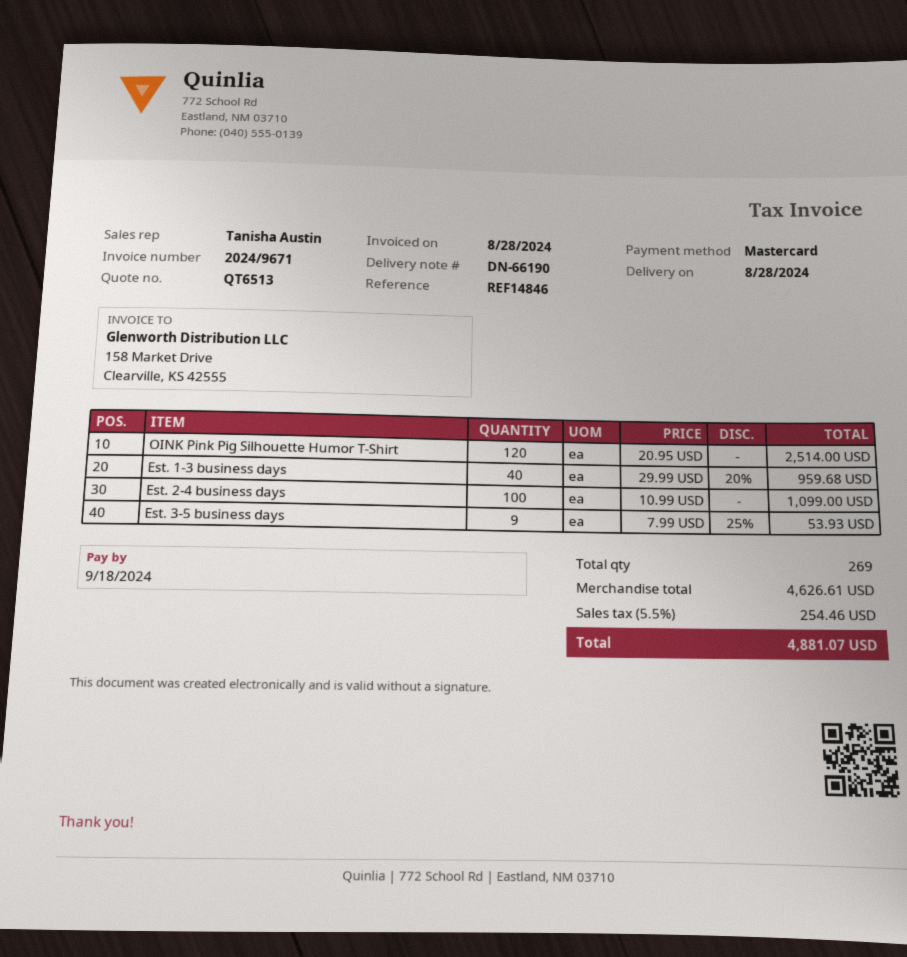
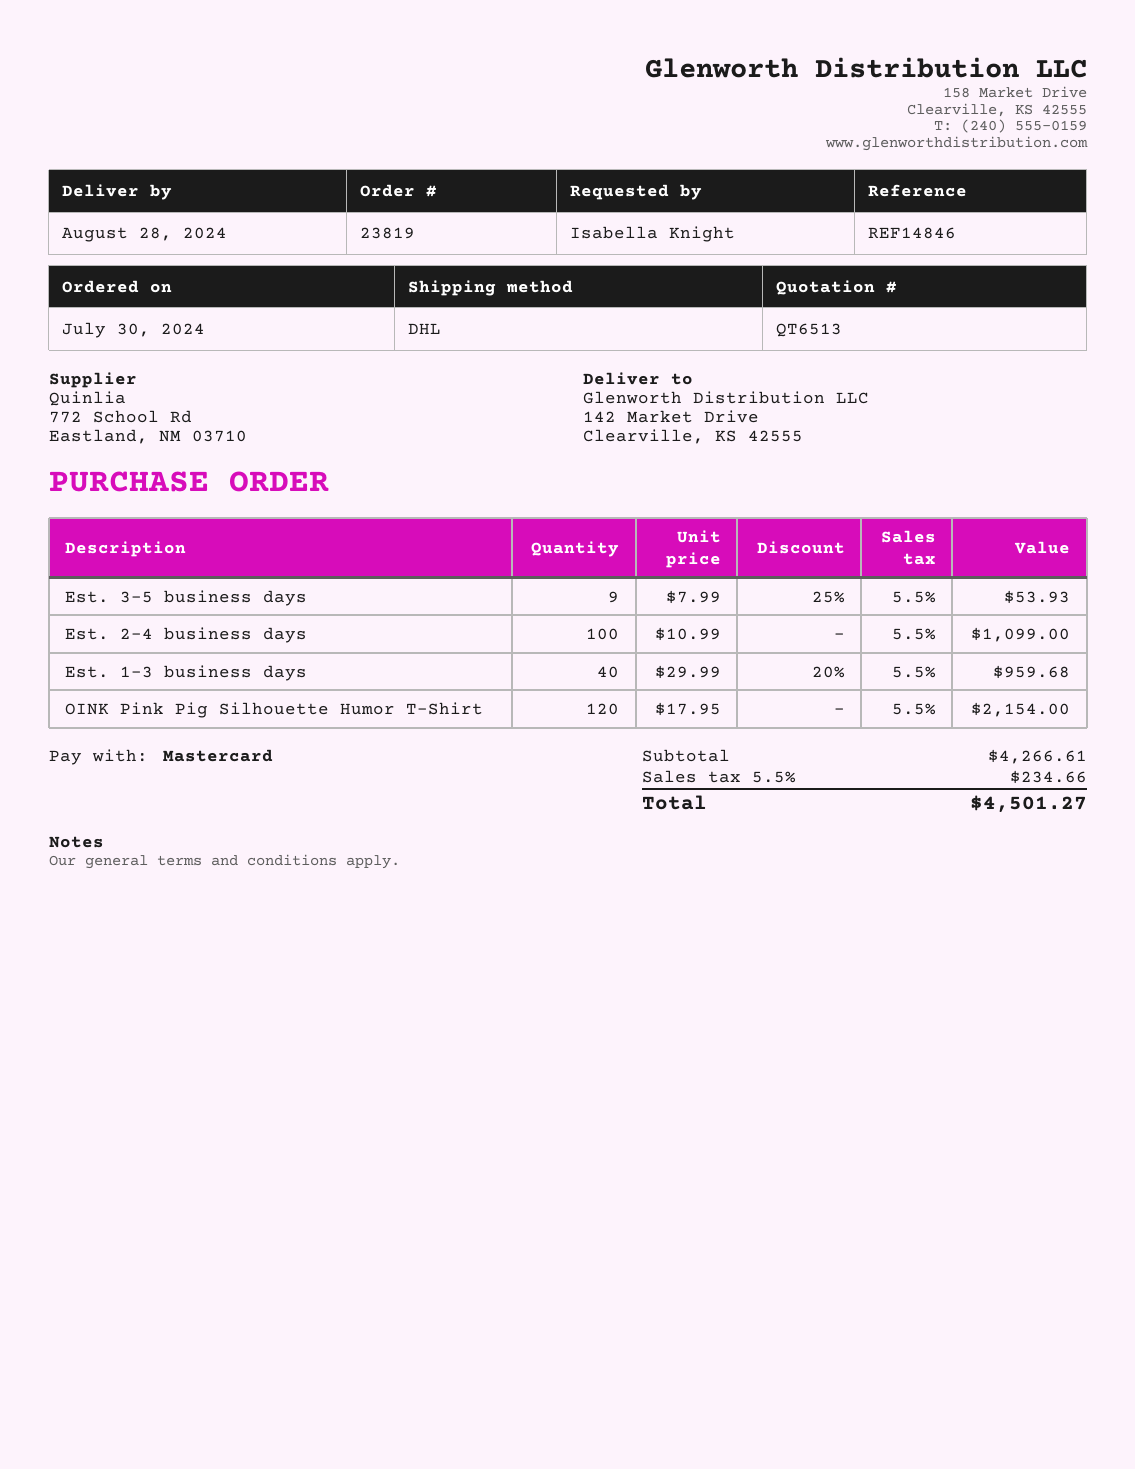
OINK Pink Pig Silhouette Humor T-Shirt: 120 x 20.95 = 2514.00 -> 120 x 17.95 = 2154.00
subtotal: 4626.61 -> 4266.61
tax: 5.5% = 254.46 -> 5.5% = 234.66
total: 4881.07 -> 4501.27

